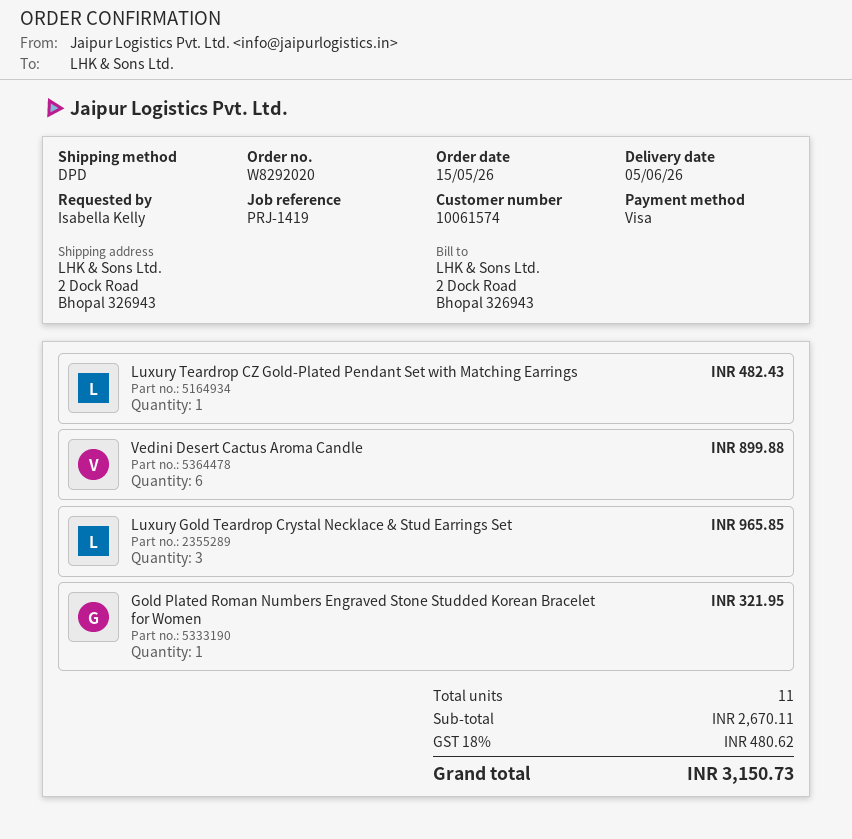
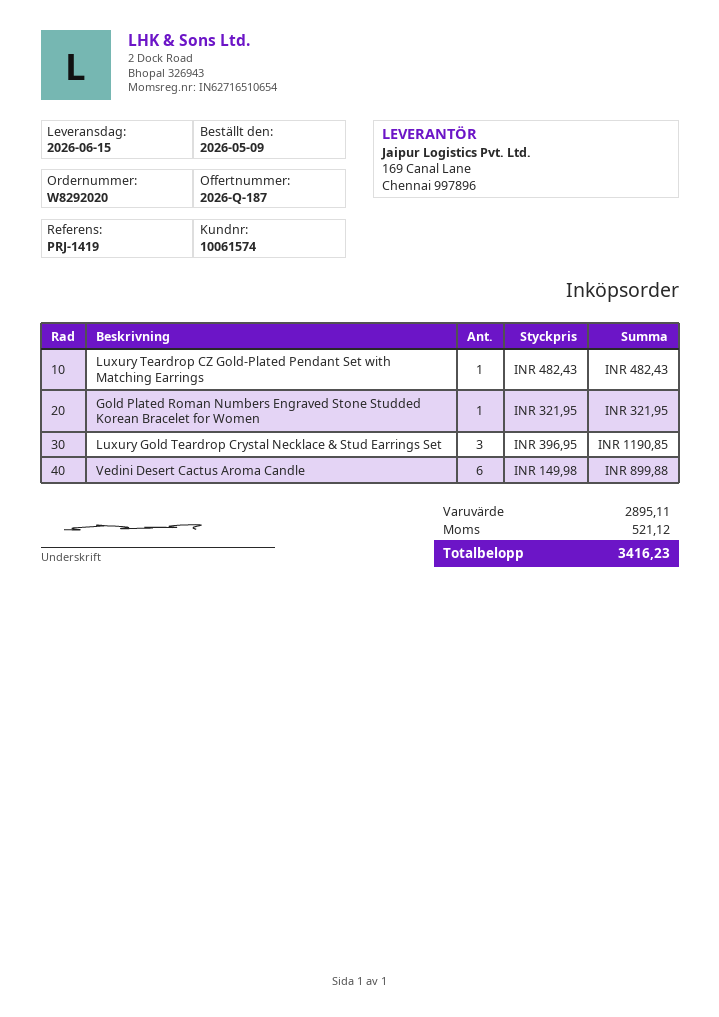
order date: 2026-05-15 -> 2026-05-09
delivery date: 2026-06-05 -> 2026-06-15
Luxury Gold Teardrop Crystal Necklace & Stud Earrings Set: 3 for 965.85 -> 3 for 1190.85
subtotal: 2670.11 -> 2895.11
tax: 480.62 -> 521.12
total: 3150.73 -> 3416.23

